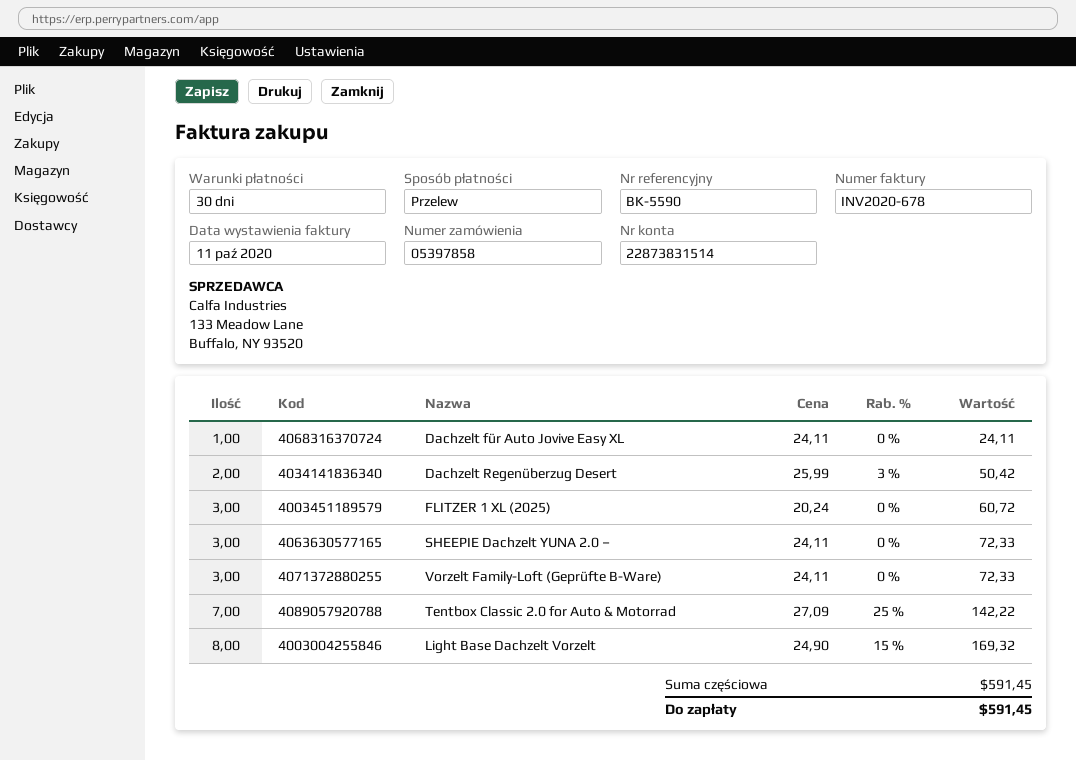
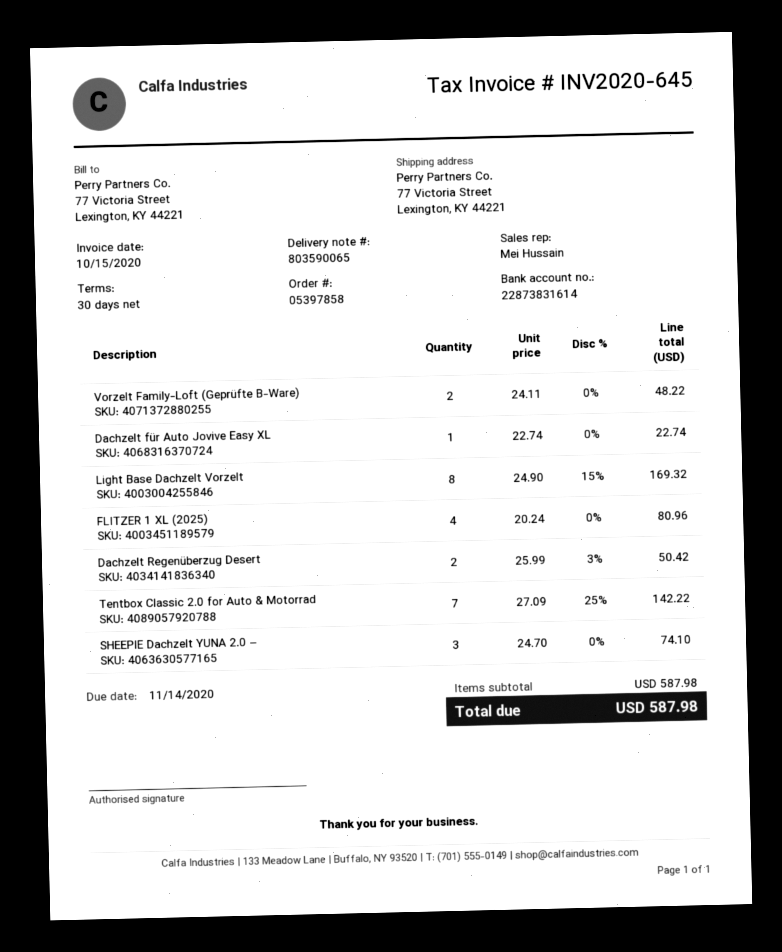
invoice number: INV2020-678 -> INV2020-645
invoice date: 2020-10-11 -> 2020-10-15
bank account: 22873831514 -> 22873831614
Dachzelt für Auto Jovive Easy XL: 1 x 24.11 = 24.11 -> 1 x 22.74 = 22.74
FLITZER 1 XL (2025): 3 x 20.24 = 60.72 -> 4 x 20.24 = 80.96
SHEEPIE Dachzelt YUNA 2.0 –: 3 x 24.11 = 72.33 -> 3 x 24.70 = 74.10
Vorzelt Family-Loft (Geprüfte B-Ware): 3 x 24.11 = 72.33 -> 2 x 24.11 = 48.22
subtotal: 591.45 -> 587.98
total: 591.45 -> 587.98

